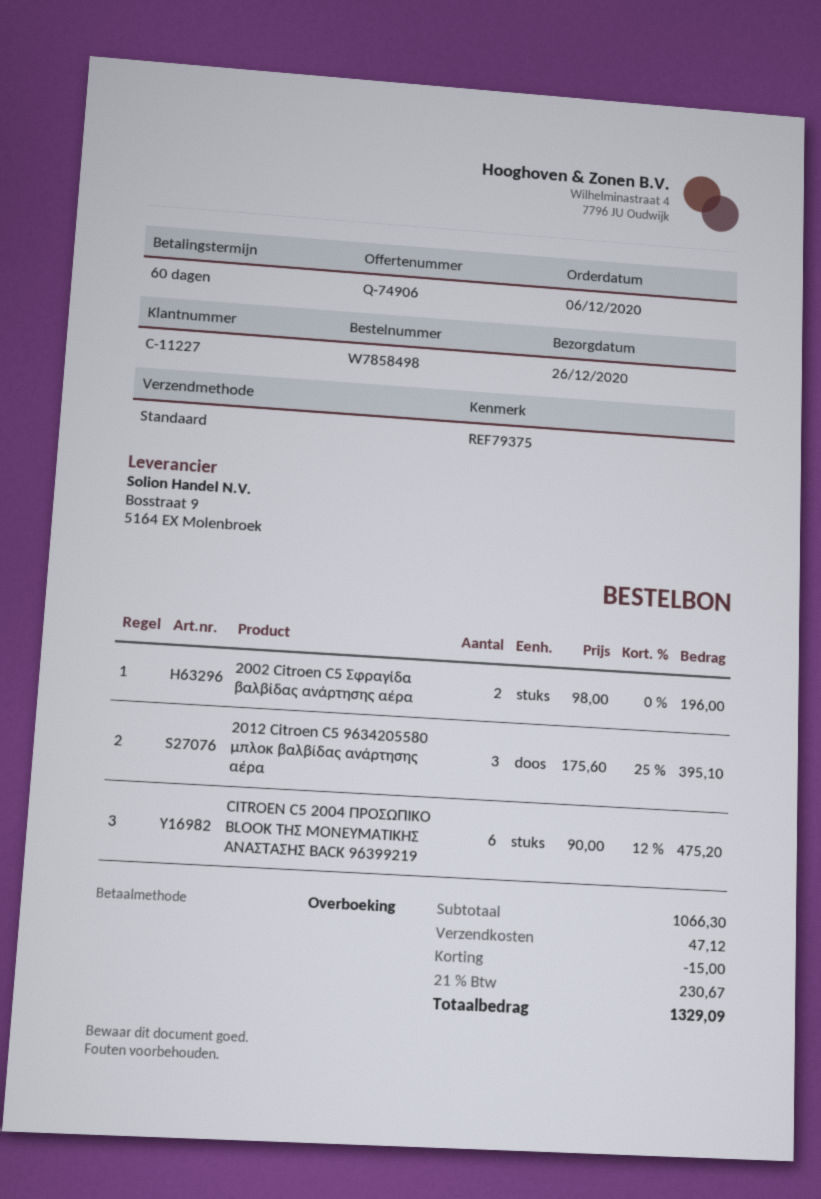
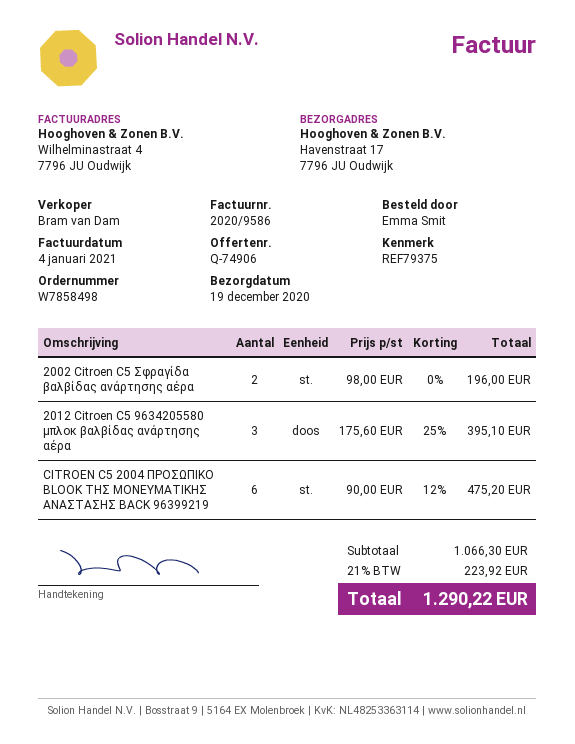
delivery date: 2020-12-26 -> 2020-12-19
discount: 15.00 -> none
shipping: 47.12 -> none
tax: 21% = 230.67 -> 21% = 223.92
total: 1329.09 -> 1290.22

